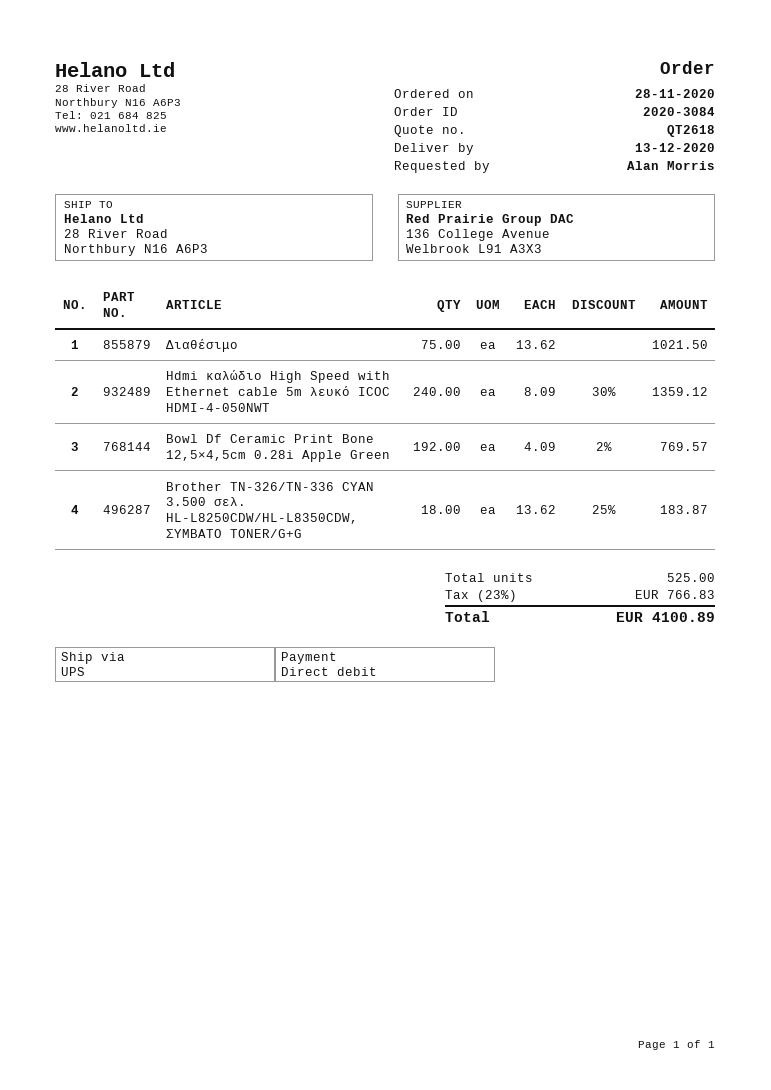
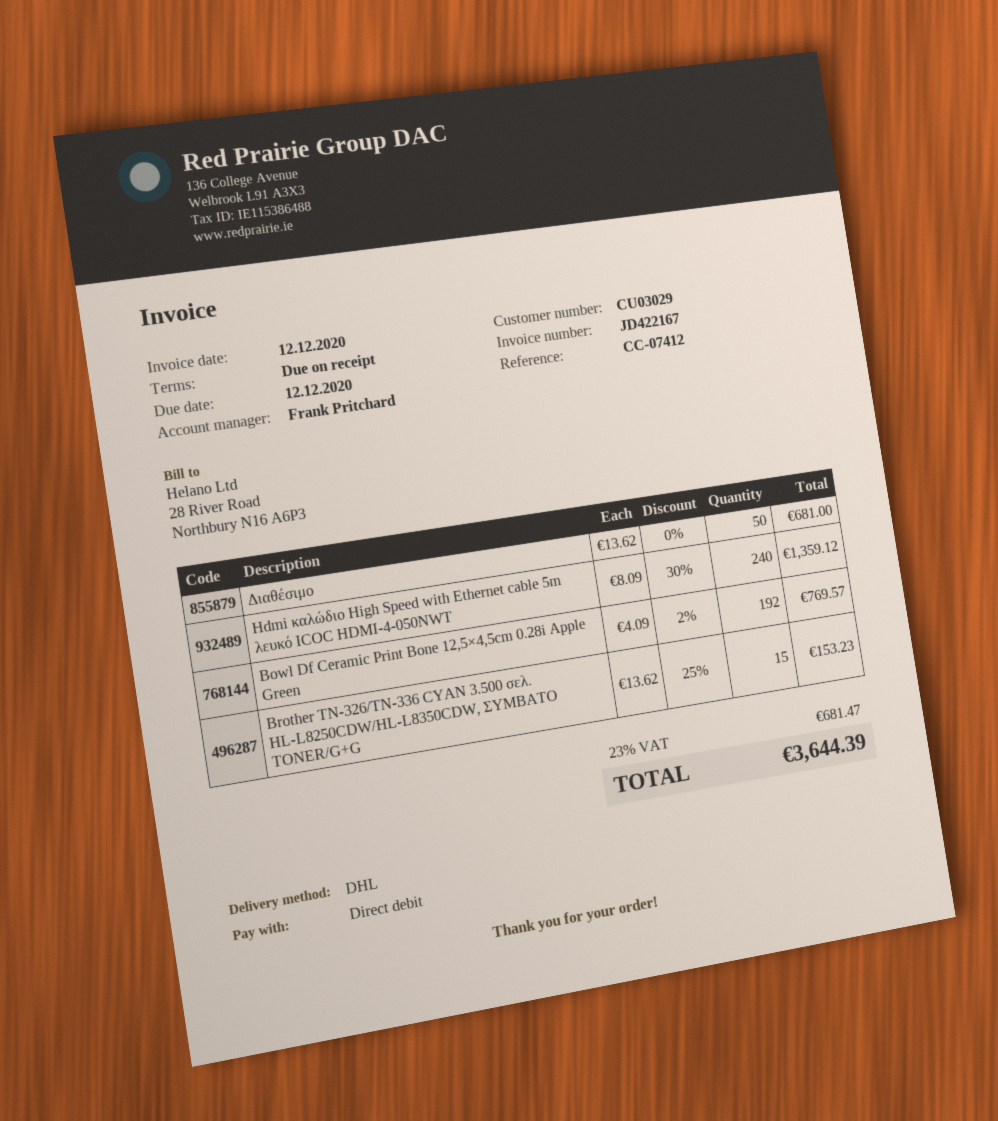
shipping method: UPS -> DHL
Διαθέσιμο: 75 x 13.62 = 1021.50 -> 50 x 13.62 = 681.00
Brother TN-326/TN-336 CYAN 3.500 σελ. HL-L8250CDW/HL-L8350CDW, ΣΥΜΒΑΤΟ TONER/G+G: 18 x 13.62 - 25% = 183.87 -> 15 x 13.62 - 25% = 153.23
tax: 23% = 766.83 -> 23% = 681.47
total: 4100.89 -> 3644.39

